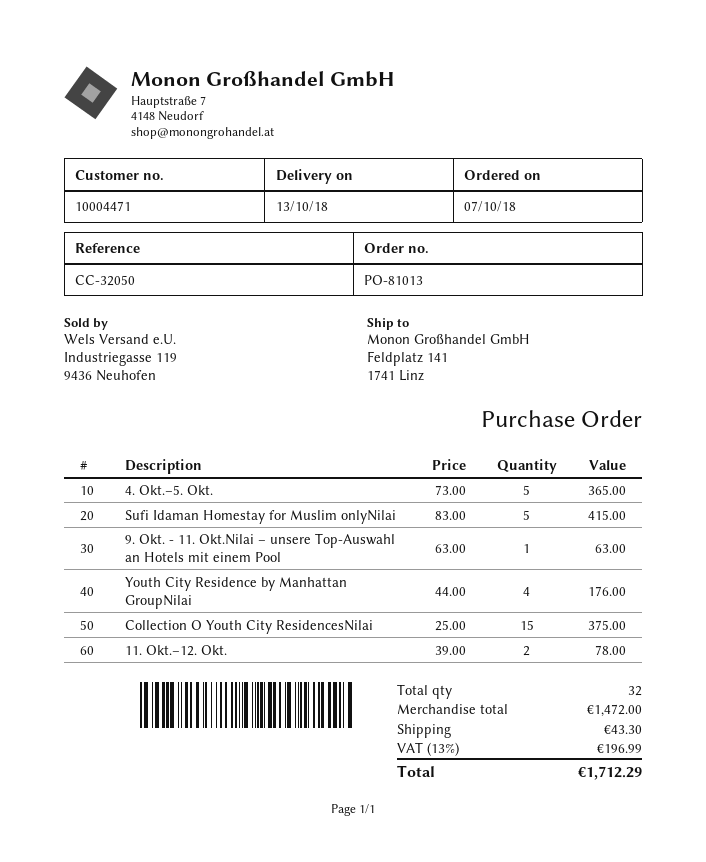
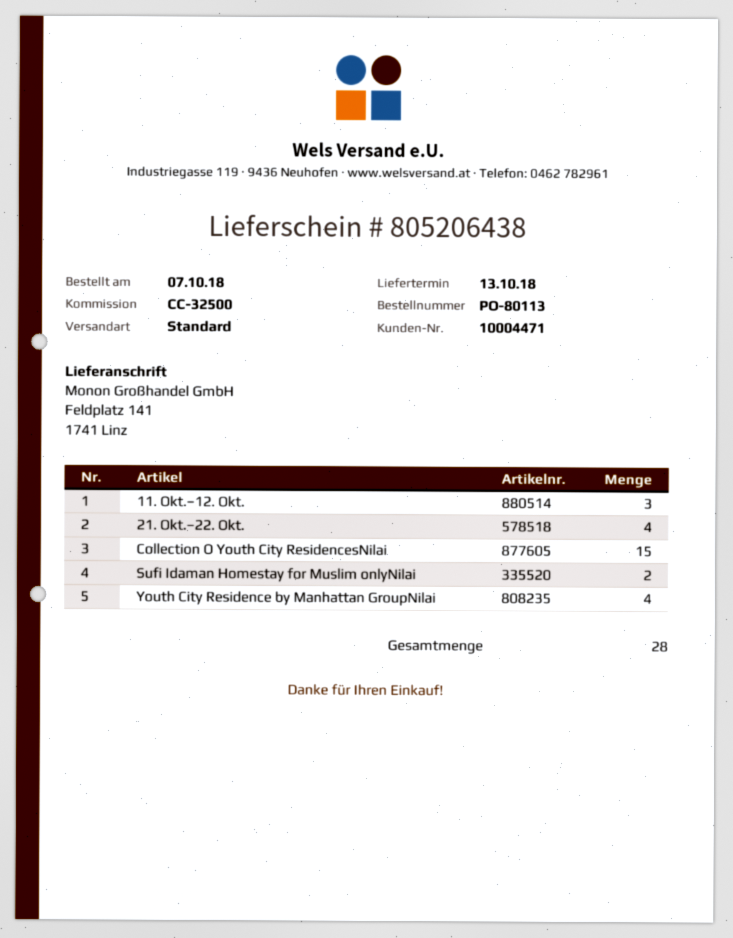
order number: PO-81013 -> PO-80113
reference: CC-32050 -> CC-32500
4. Okt.–5. Okt.: 5 -> none
Sufi Idaman Homestay for Muslim onlyNilai: 5 -> 2
9. Okt. - 11. Okt.Nilai – unsere Top-Auswahl an Hotels mit einem Pool: 1 -> none
11. Okt.–12. Okt.: 2 -> 3
21. Okt.–22. Okt.: none -> 4
total quantity: 32 -> 28

